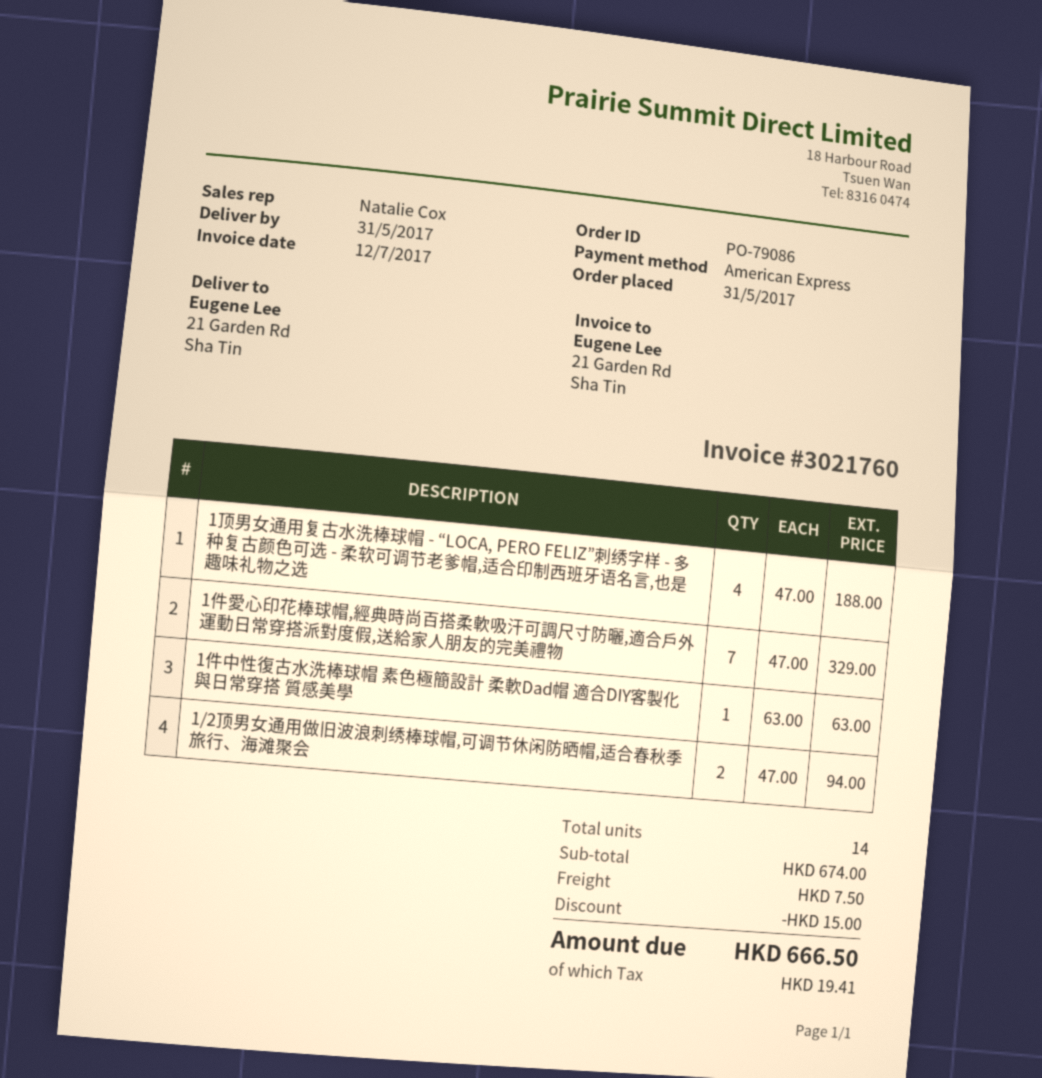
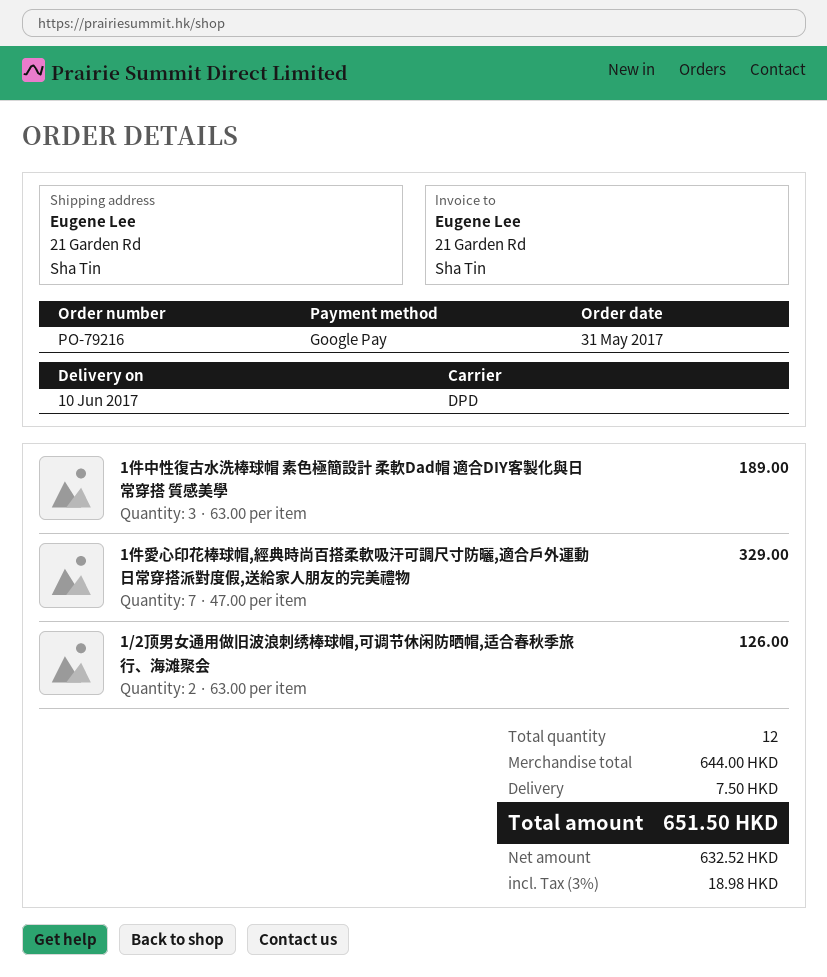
order number: PO-79086 -> PO-79216
delivery date: 2017-05-31 -> 2017-06-10
payment method: American Express -> Google Pay
1顶男女通用复古水洗棒球帽 - “LOCA, PERO FELIZ”刺绣字样 - 多种复古颜色可选 - 柔软可调节老爹帽,适合印制西班牙语名言,也是趣味礼物之选: 4 x 47.00 = 188.00 -> none
1件中性復古水洗棒球帽 素色極簡設計 柔軟Dad帽 適合DIY客製化與日常穿搭 質感美學: 1 x 63.00 = 63.00 -> 3 x 63.00 = 189.00
1/2顶男女通用做旧波浪刺绣棒球帽,可调节休闲防晒帽,适合春秋季旅行、海滩聚会: 2 x 47.00 = 94.00 -> 2 x 63.00 = 126.00
total quantity: 14 -> 12
subtotal: 674.00 -> 644.00
discount: 15.00 -> none
tax: 19.41 -> 18.98
total: 666.50 -> 651.50

